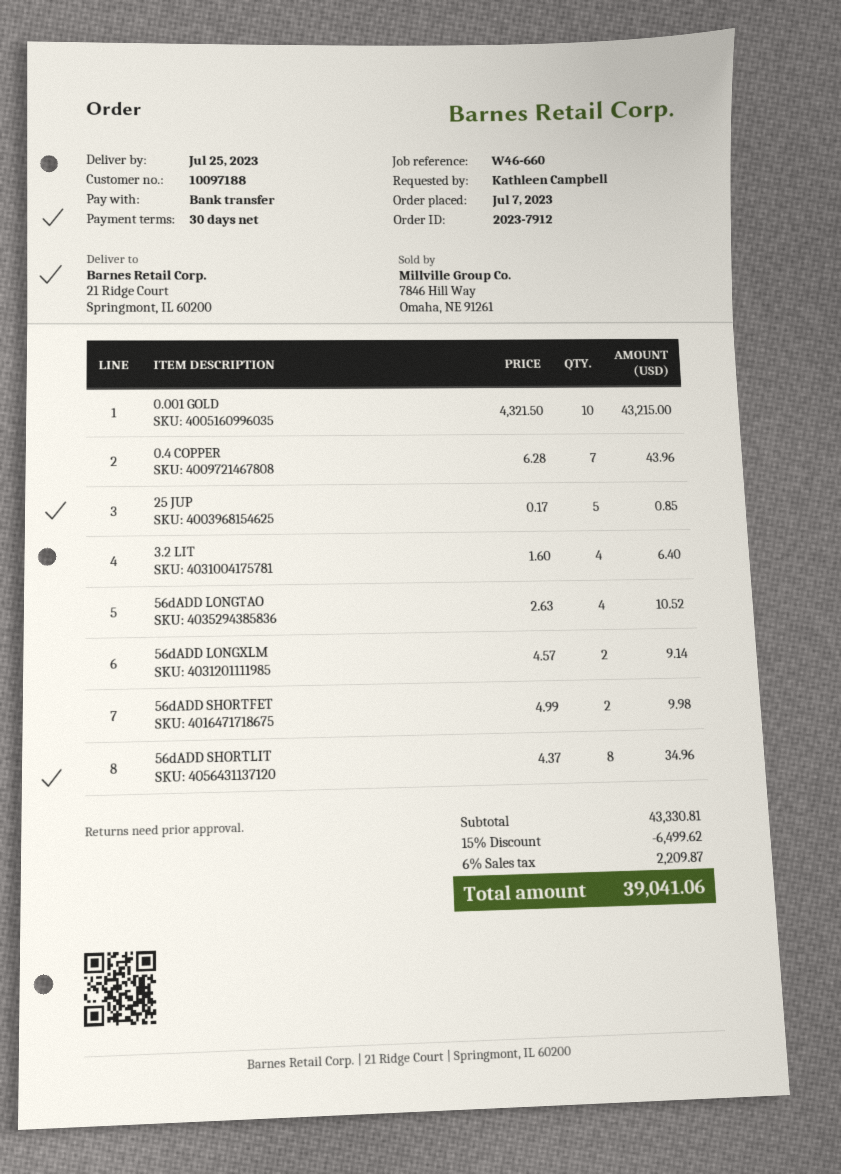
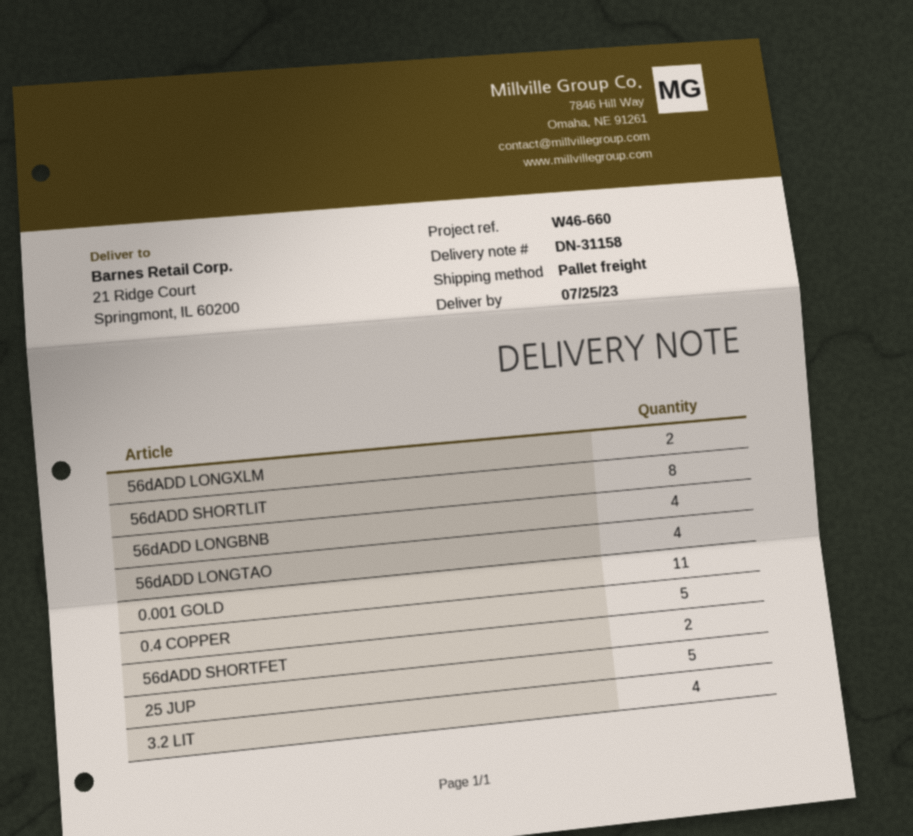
0.001 GOLD: 10 -> 11
0.4 COPPER: 7 -> 5
56dADD LONGBNB: none -> 4

